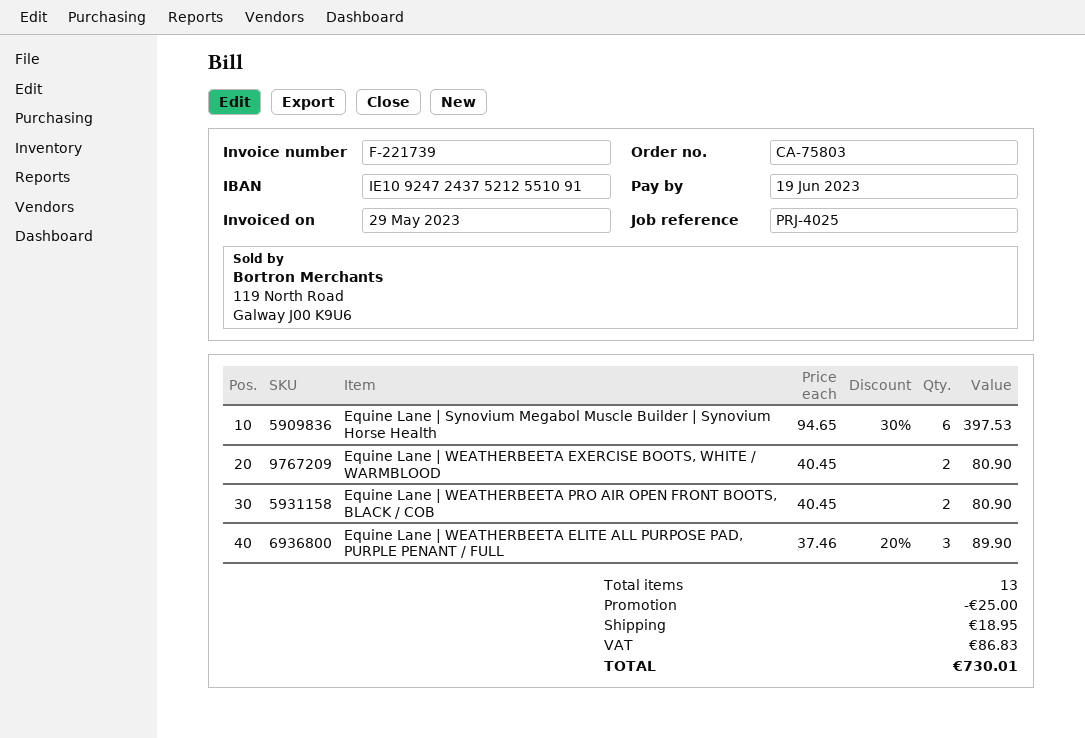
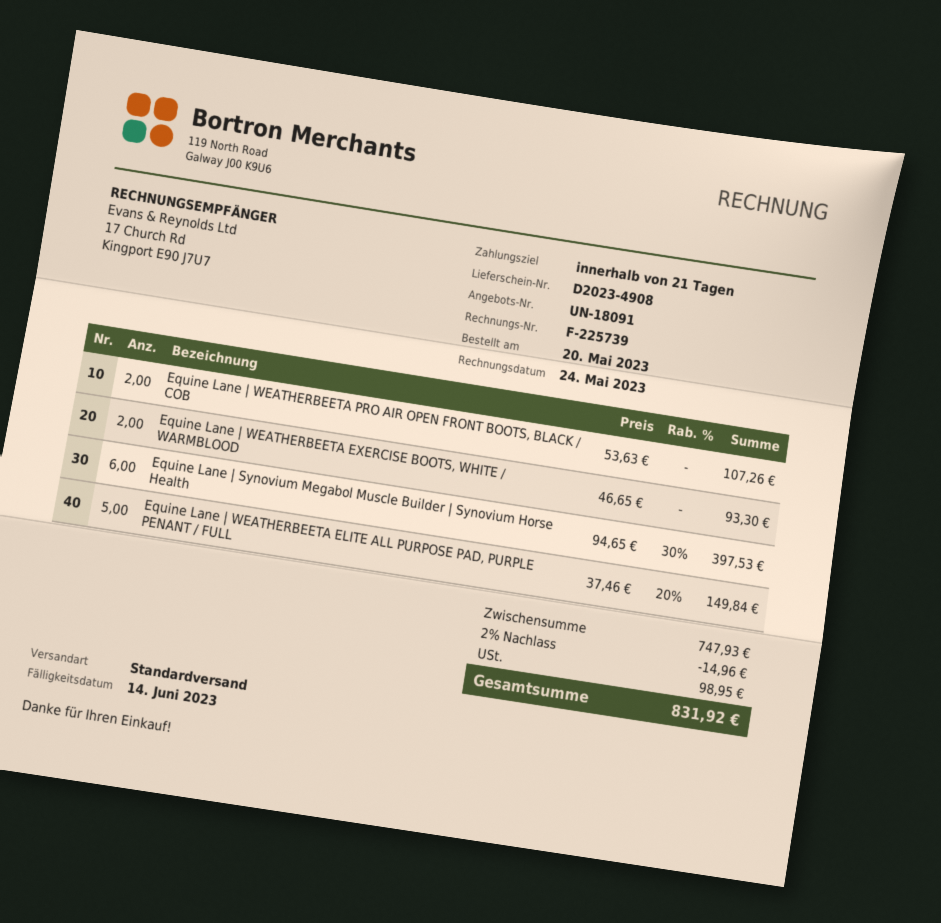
invoice number: F-221739 -> F-225739
invoice date: 2023-05-29 -> 2023-05-24
due date: 2023-06-19 -> 2023-06-14
Equine Lane | WEATHERBEETA EXERCISE BOOTS, WHITE / WARMBLOOD: 2 x 40.45 = 80.90 -> 2 x 46.65 = 93.30
Equine Lane | WEATHERBEETA PRO AIR OPEN FRONT BOOTS, BLACK / COB: 2 x 40.45 = 80.90 -> 2 x 53.63 = 107.26
Equine Lane | WEATHERBEETA ELITE ALL PURPOSE PAD, PURPLE PENANT / FULL: 3 x 37.46 - 20% = 89.90 -> 5 x 37.46 - 20% = 149.84
discount: 25.00 -> 14.96
shipping: 18.95 -> none
tax: 86.83 -> 98.95
total: 730.01 -> 831.92

